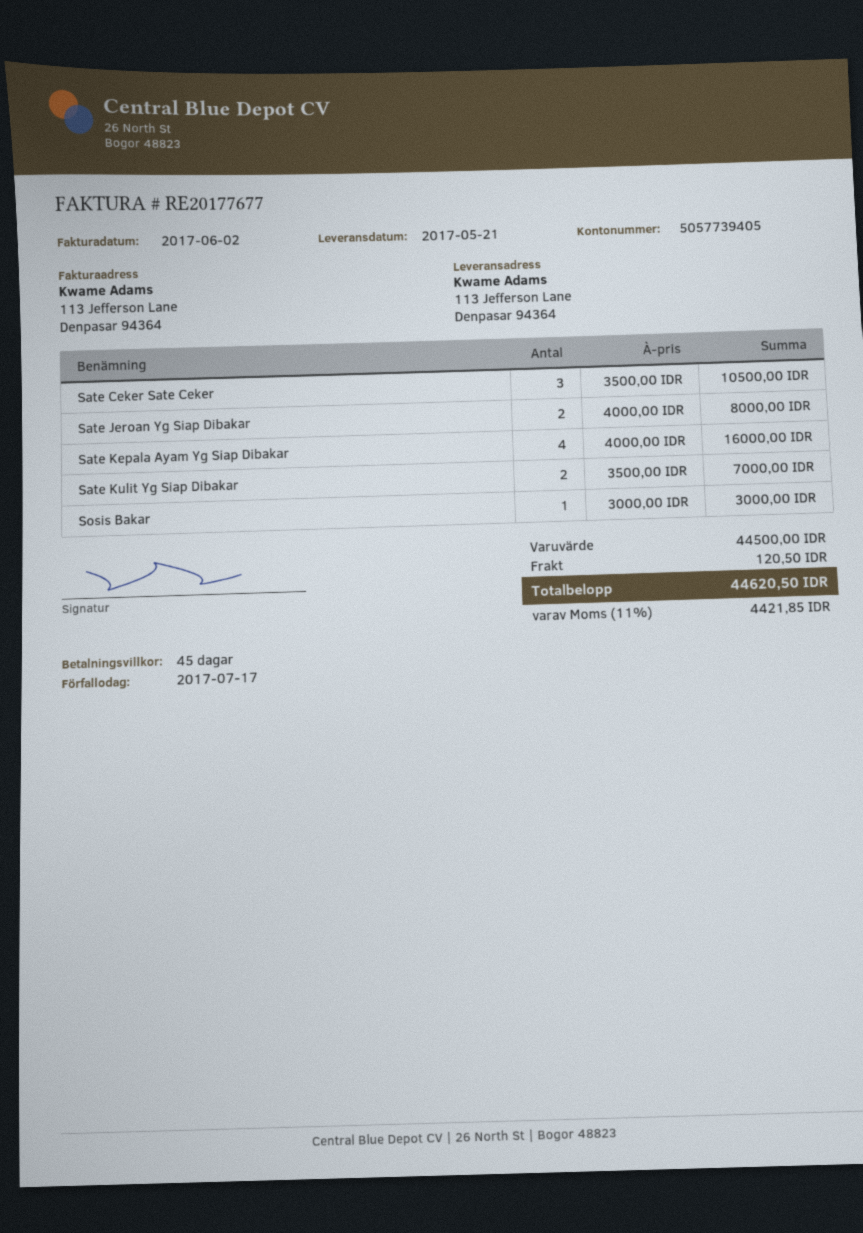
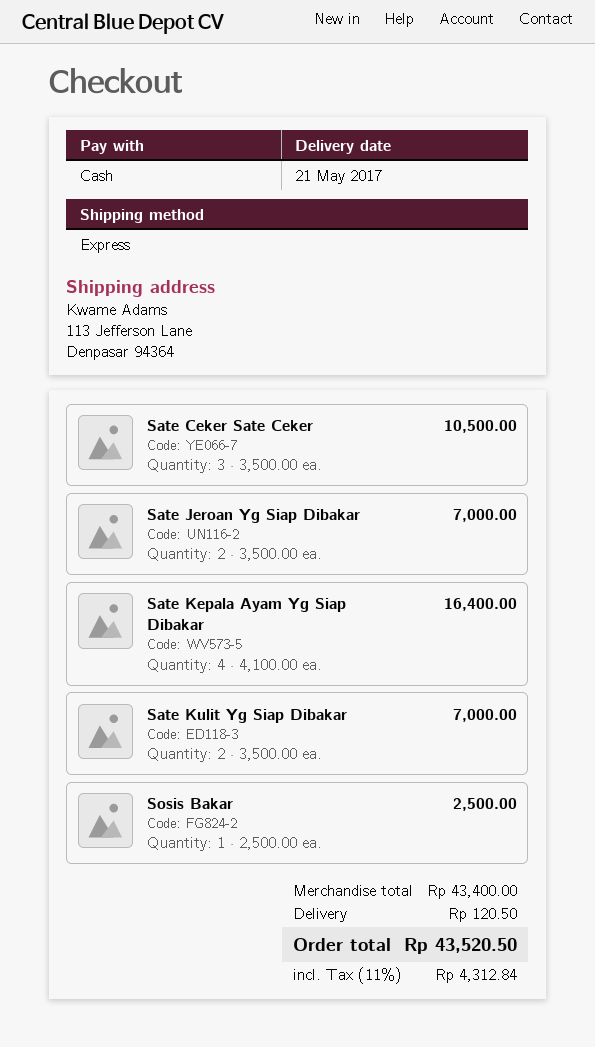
Sate Jeroan Yg Siap Dibakar: 2 x 4000.00 = 8000.00 -> 2 x 3500.00 = 7000.00
Sate Kepala Ayam Yg Siap Dibakar: 4 x 4000.00 = 16000.00 -> 4 x 4100.00 = 16400.00
Sosis Bakar: 1 x 3000.00 = 3000.00 -> 1 x 2500.00 = 2500.00
subtotal: 44500.00 -> 43400.00
tax: 11% = 4421.85 -> 11% = 4312.84
total: 44620.50 -> 43520.50

